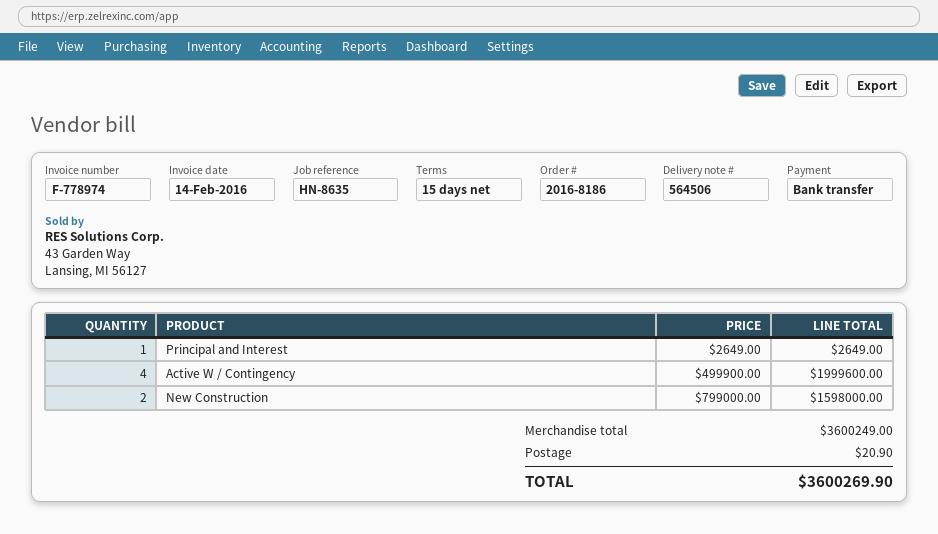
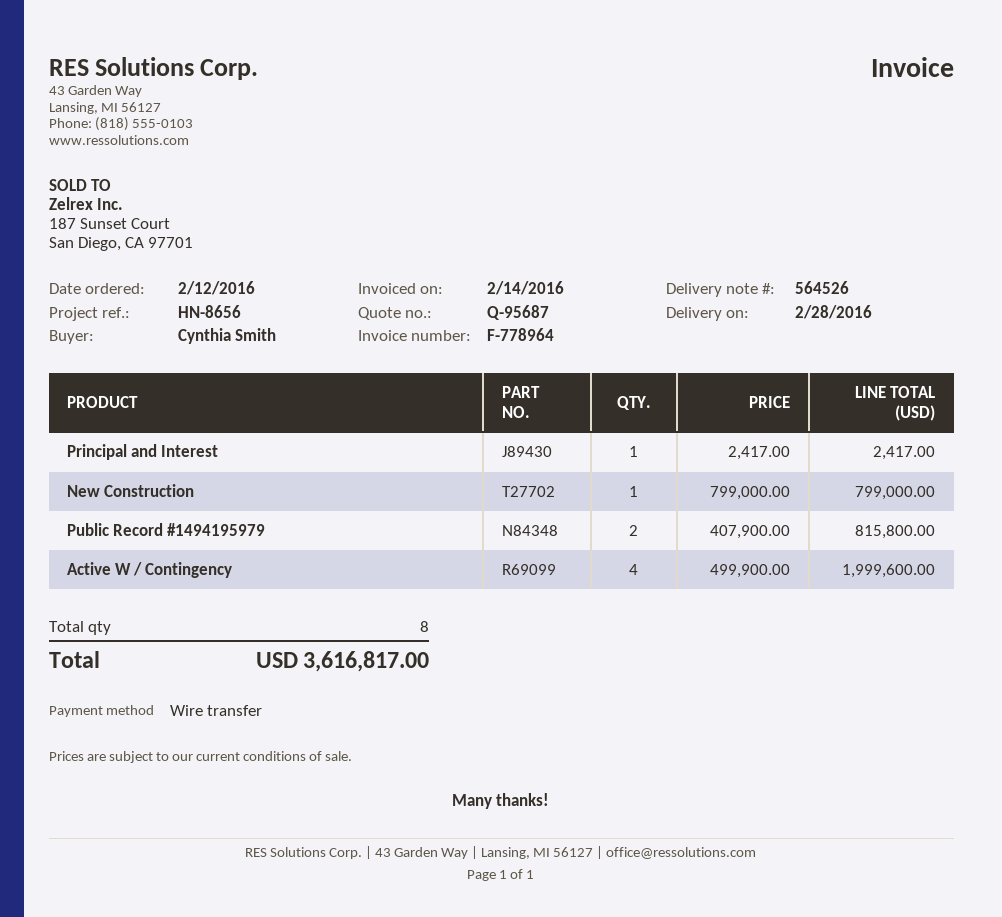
delivery note number: 564506 -> 564526
invoice number: F-778974 -> F-778964
reference: HN-8635 -> HN-8656
Principal and Interest: 1 x 2649.00 = 2649.00 -> 1 x 2417.00 = 2417.00
New Construction: 2 x 799000.00 = 1598000.00 -> 1 x 799000.00 = 799000.00
Public Record #1494195979: none -> 2 x 407900.00 = 815800.00
shipping: 20.90 -> none
total: 3600269.90 -> 3616817.00

